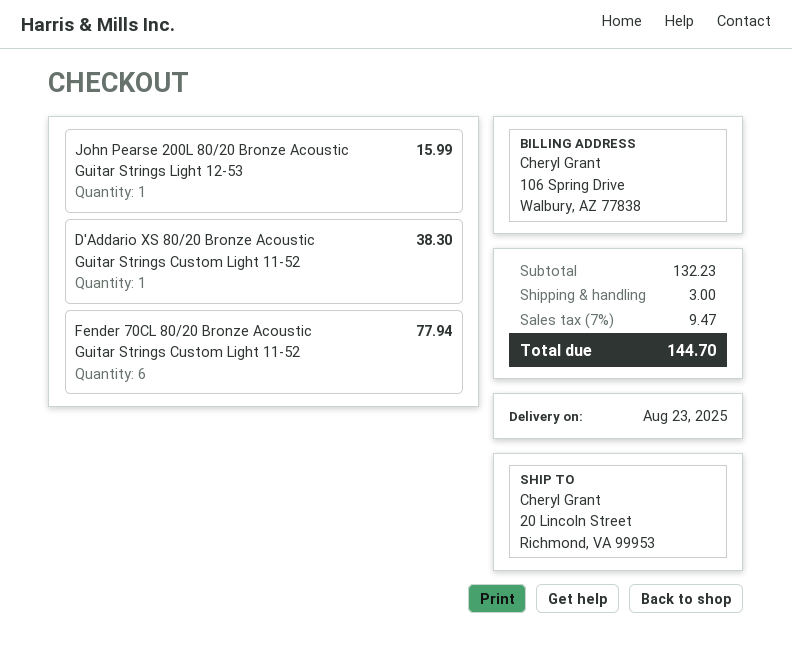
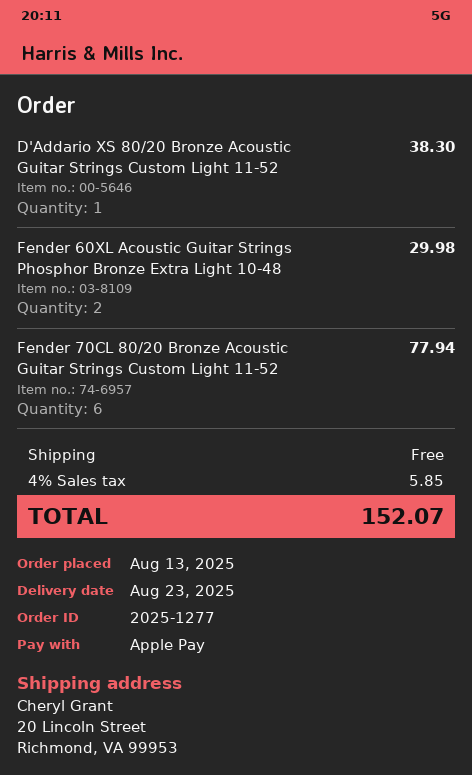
John Pearse 200L 80/20 Bronze Acoustic Guitar Strings Light 12-53: 1 for 15.99 -> none
Fender 60XL Acoustic Guitar Strings Phosphor Bronze Extra Light 10-48: none -> 2 for 29.98
shipping: 3.00 -> 0.00
tax: 7% = 9.47 -> 4% = 5.85
total: 144.70 -> 152.07

